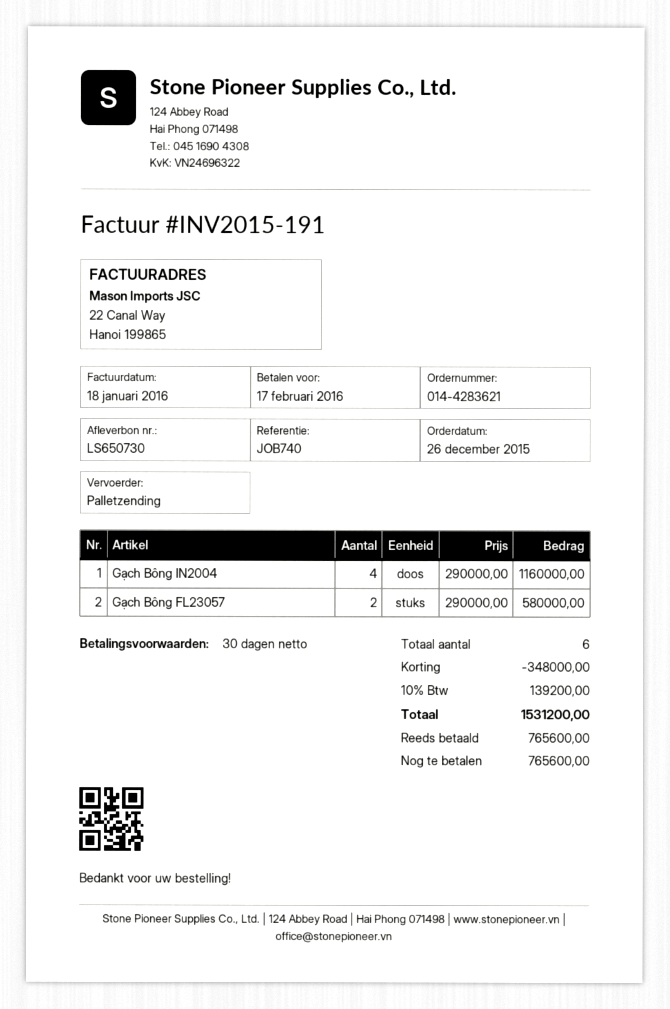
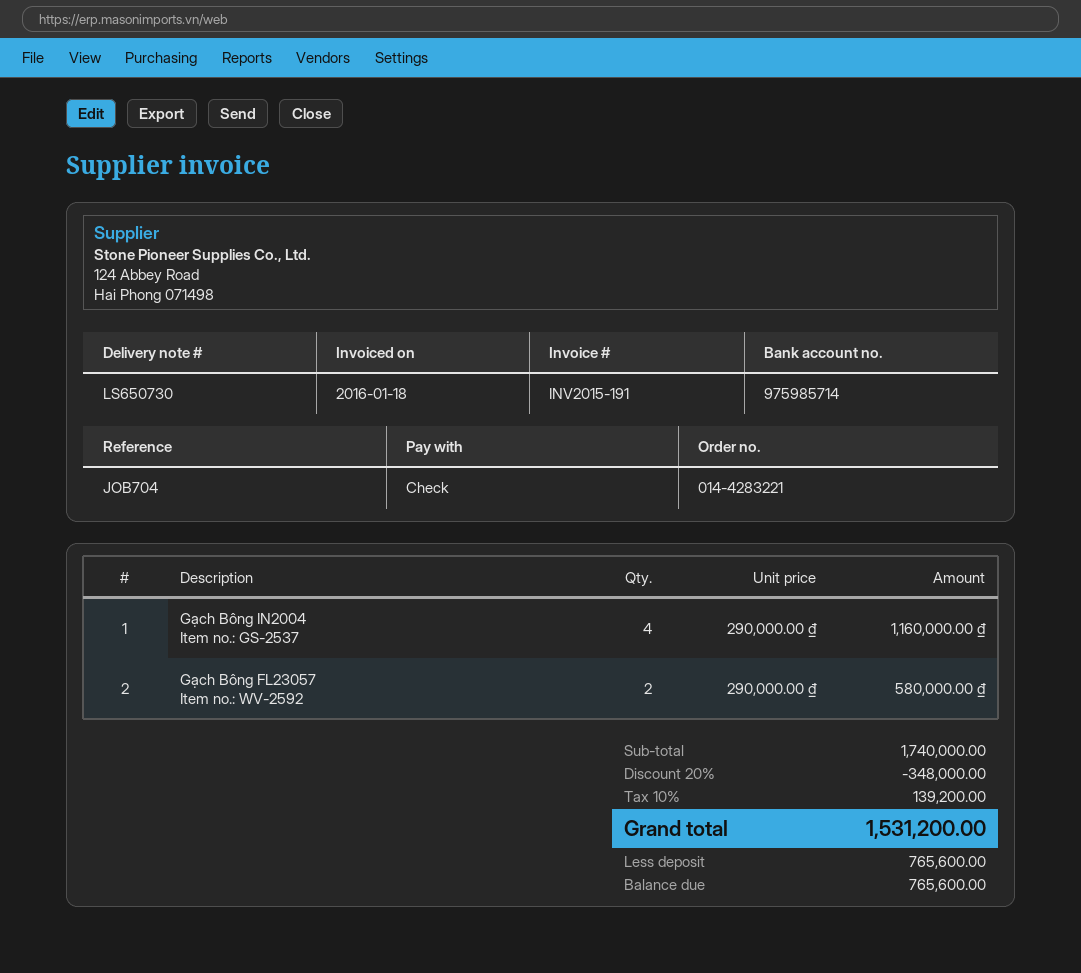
order number: 014-4283621 -> 014-4283221
reference: JOB740 -> JOB704

